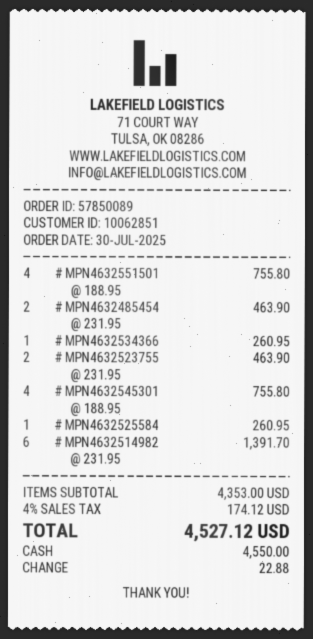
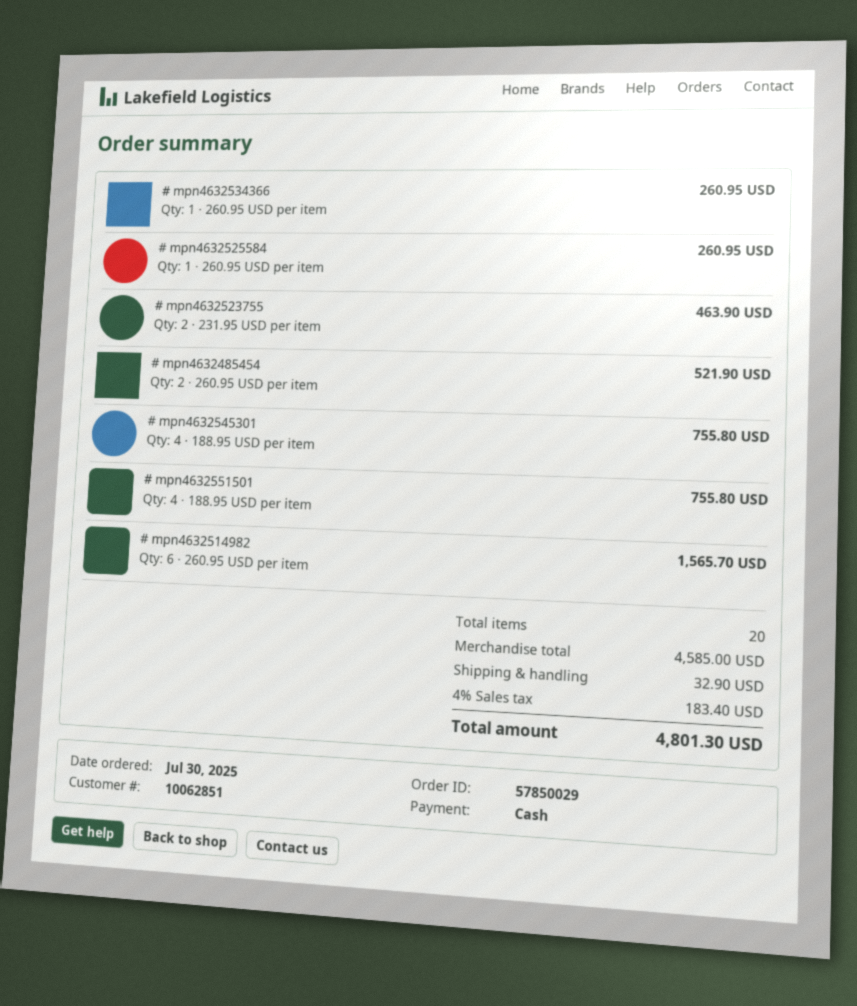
order number: 57850089 -> 57850029
# MPN4632485454: 2 x 231.95 = 463.90 -> 2 x 260.95 = 521.90
# MPN4632514982: 6 x 231.95 = 1391.70 -> 6 x 260.95 = 1565.70
subtotal: 4353.00 -> 4585.00
shipping: none -> 32.90
tax: 4% = 174.12 -> 4% = 183.40
total: 4527.12 -> 4801.30

